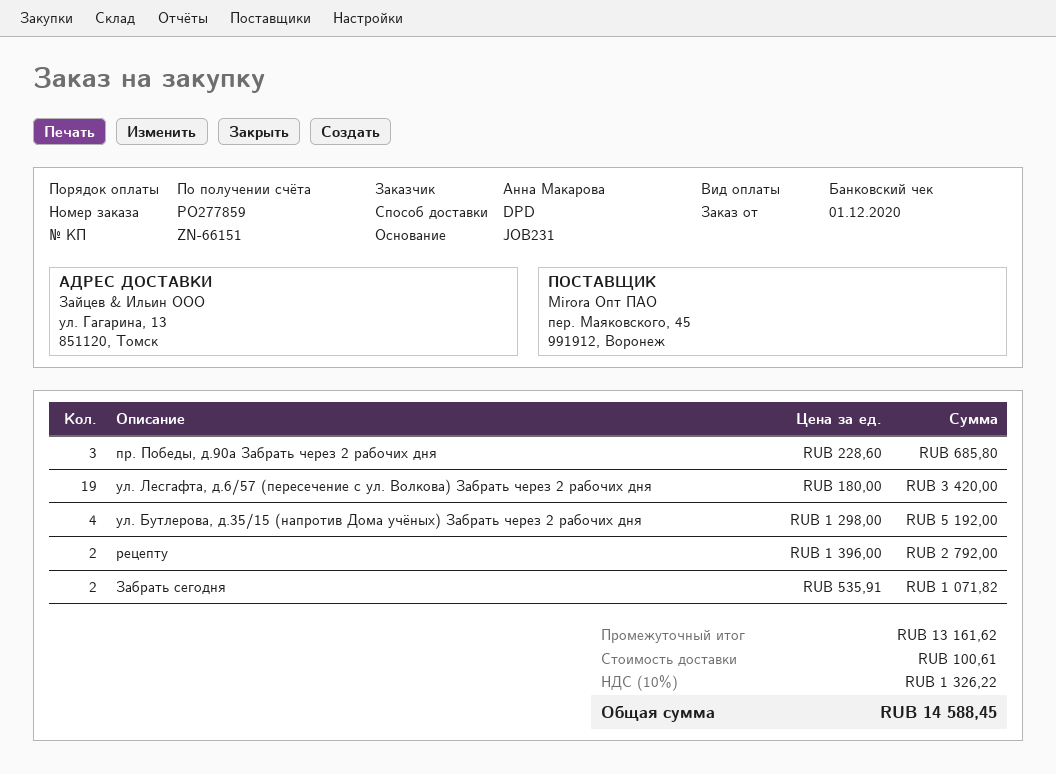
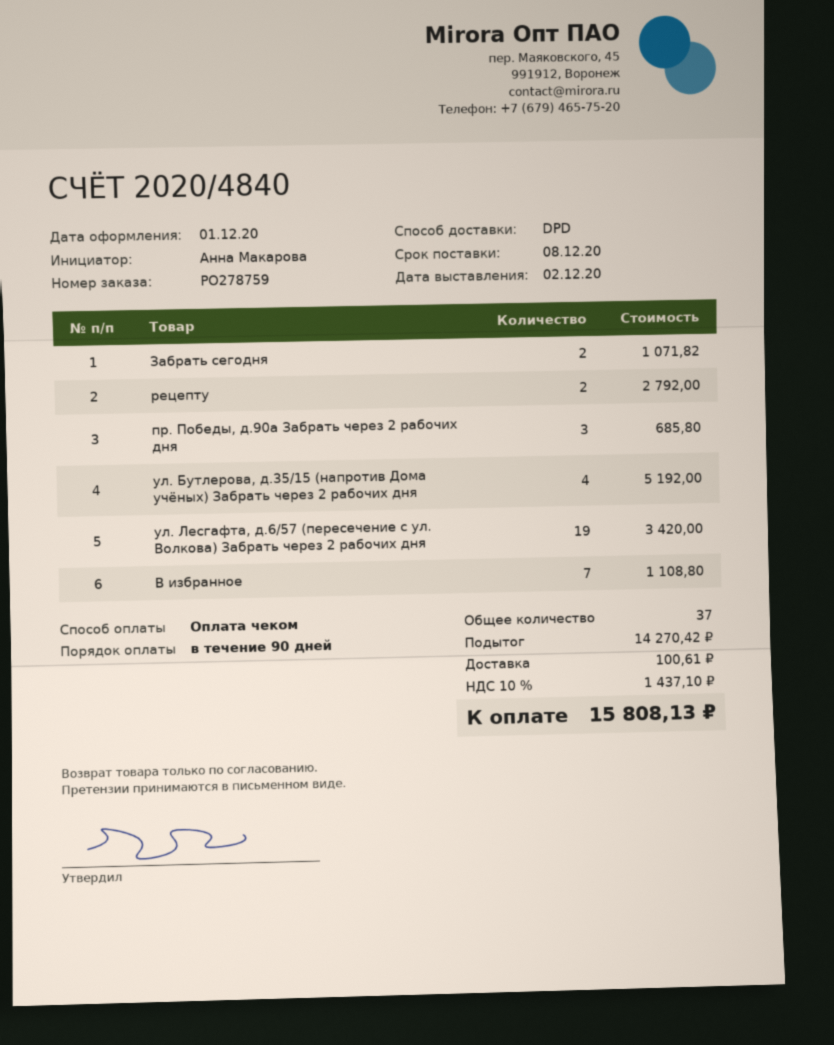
order number: PO277859 -> PO278759
payment terms: on receipt -> 90 days
В избранное: none -> 7 for 1108.80
subtotal: 13161.62 -> 14270.42
tax: 10% = 1326.22 -> 10% = 1437.10
total: 14588.45 -> 15808.13

